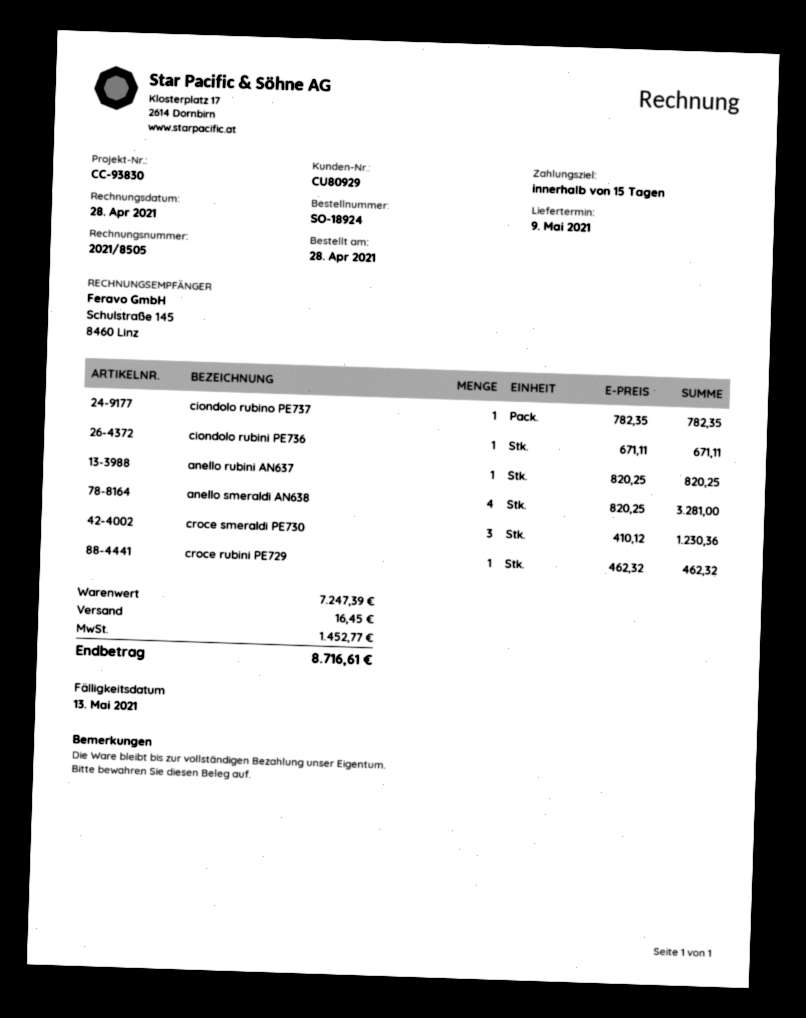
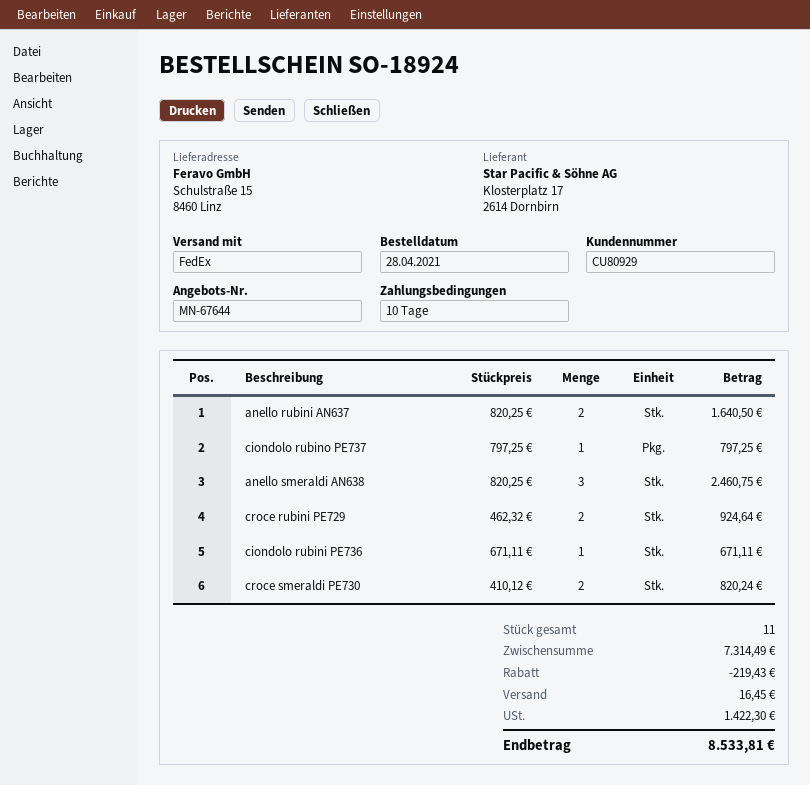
payment terms: 15 days -> 10 days
ciondolo rubino PE737: 1 x 782.35 = 782.35 -> 1 x 797.25 = 797.25
anello rubini AN637: 1 x 820.25 = 820.25 -> 2 x 820.25 = 1640.50
anello smeraldi AN638: 4 x 820.25 = 3281.00 -> 3 x 820.25 = 2460.75
croce smeraldi PE730: 3 x 410.12 = 1230.36 -> 2 x 410.12 = 820.24
croce rubini PE729: 1 x 462.32 = 462.32 -> 2 x 462.32 = 924.64
subtotal: 7247.39 -> 7314.49
discount: none -> 219.43
tax: 1452.77 -> 1422.30
total: 8716.61 -> 8533.81

